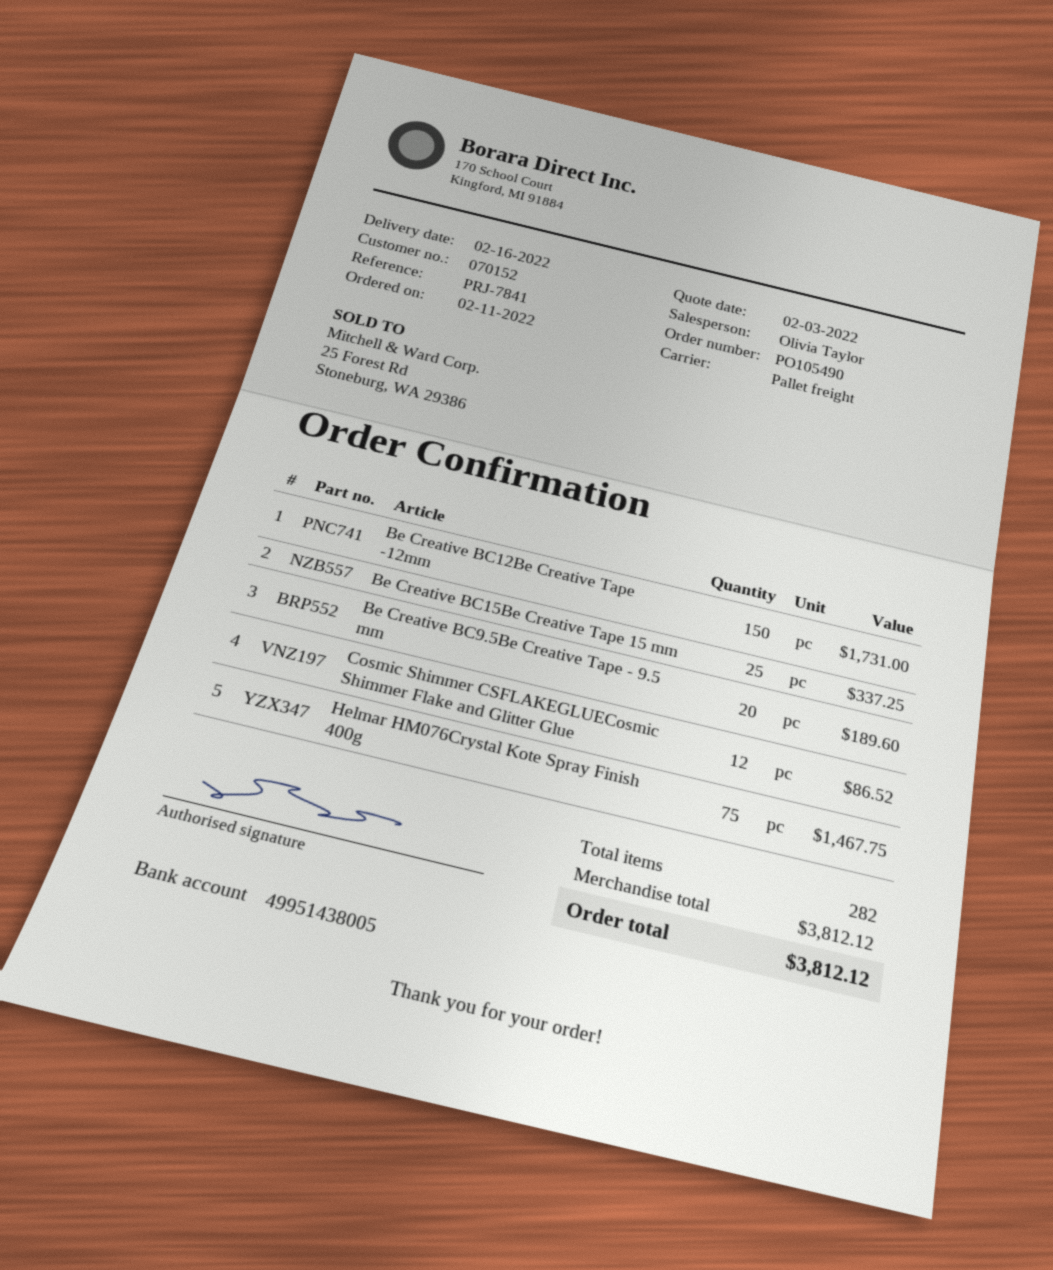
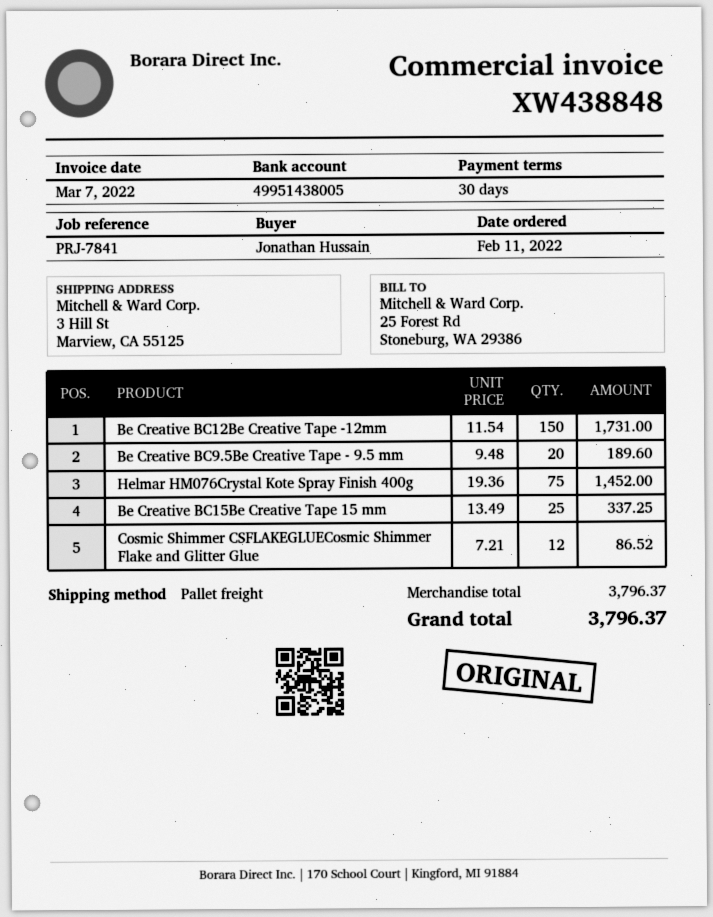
Helmar HM076Crystal Kote Spray Finish 400g: 75 for 1467.75 -> 75 for 1452.00
subtotal: 3812.12 -> 3796.37
total: 3812.12 -> 3796.37

